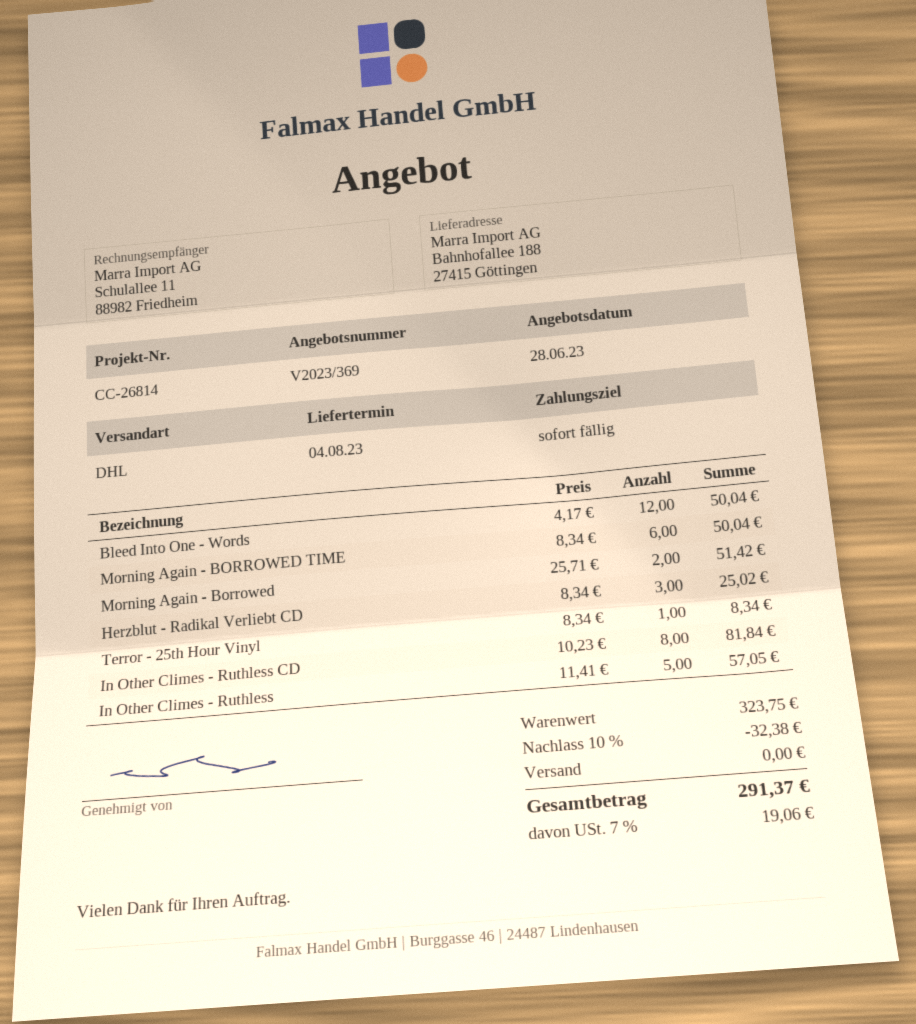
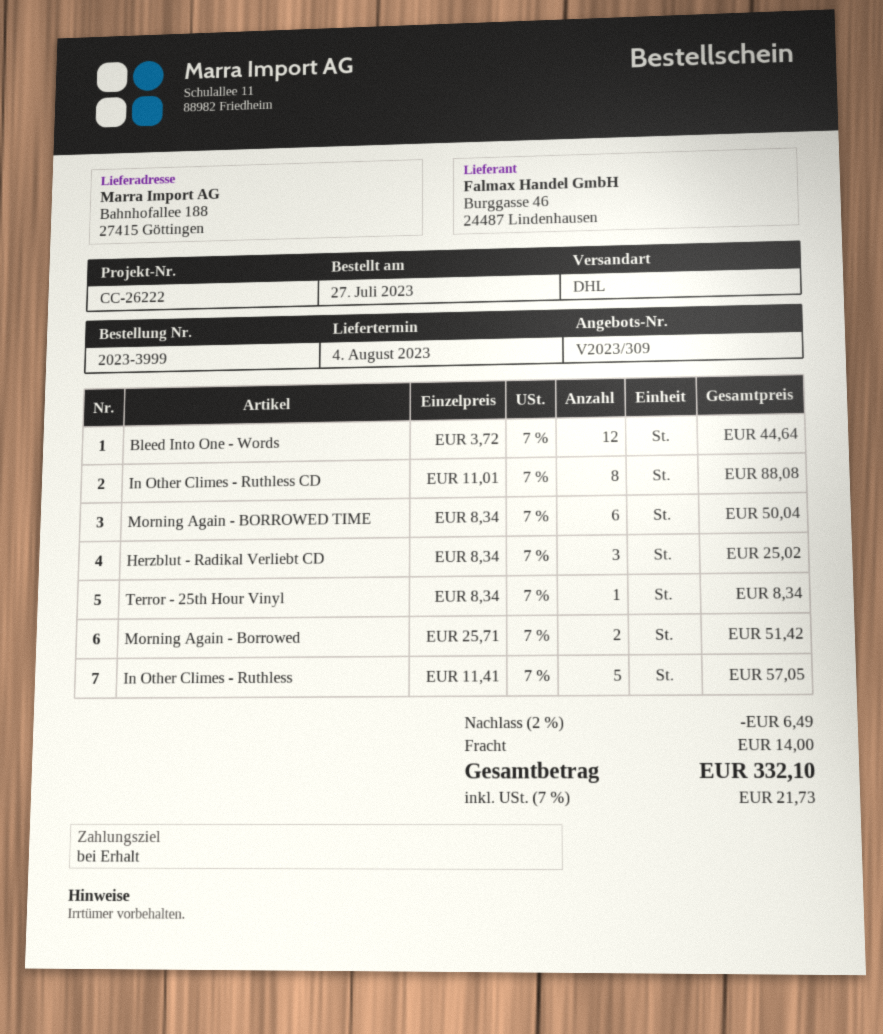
quote number: V2023/369 -> V2023/309
reference: CC-26814 -> CC-26222
Bleed Into One - Words: 12 x 4.17 = 50.04 -> 12 x 3.72 = 44.64
In Other Climes - Ruthless CD: 8 x 10.23 = 81.84 -> 8 x 11.01 = 88.08
discount: 10% = 32.38 -> 2% = 6.49
shipping: 0.00 -> 14.00
tax: 7% = 19.06 -> 7% = 21.73
total: 291.37 -> 332.10

